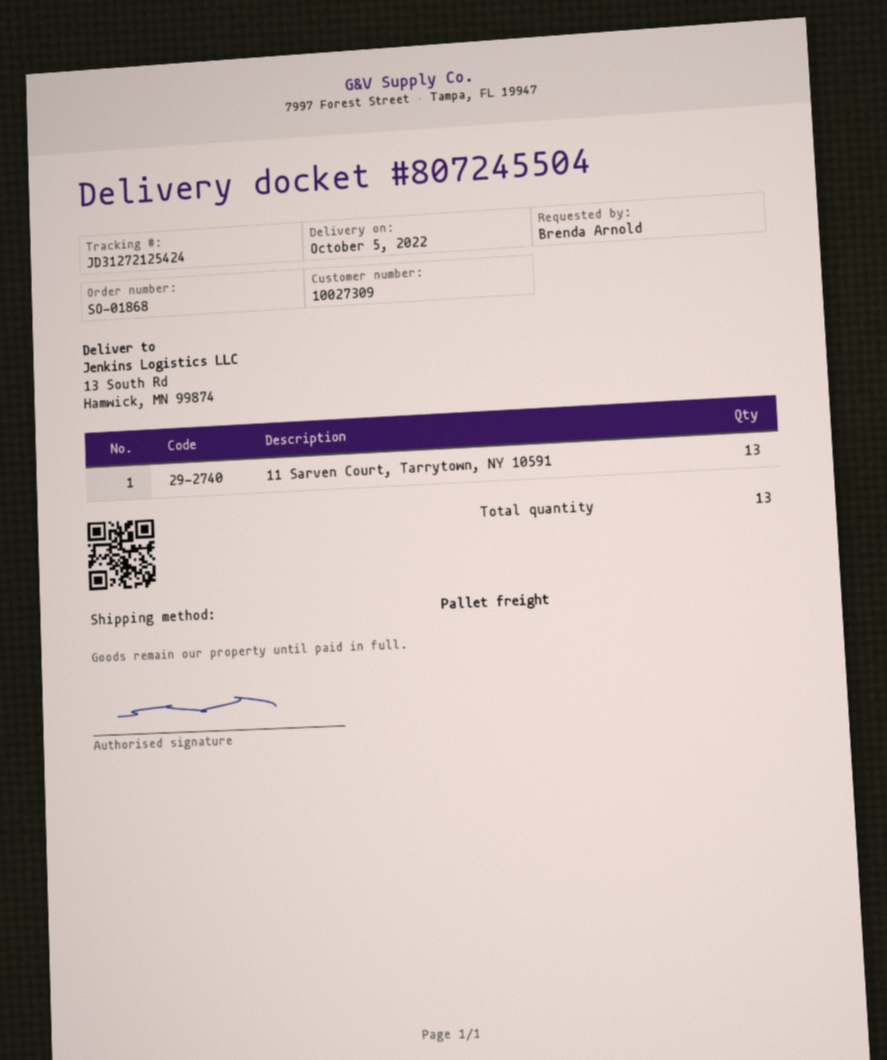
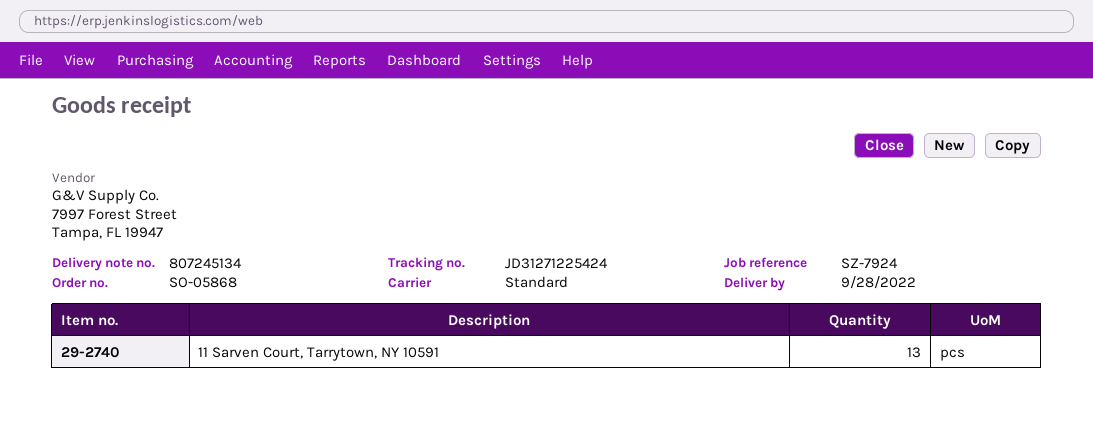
order number: SO-01868 -> SO-05868
delivery note number: 807245504 -> 807245134
delivery date: 2022-10-05 -> 2022-09-28
shipping method: pallet freight -> standard
tracking number: JD31272125424 -> JD31271225424

